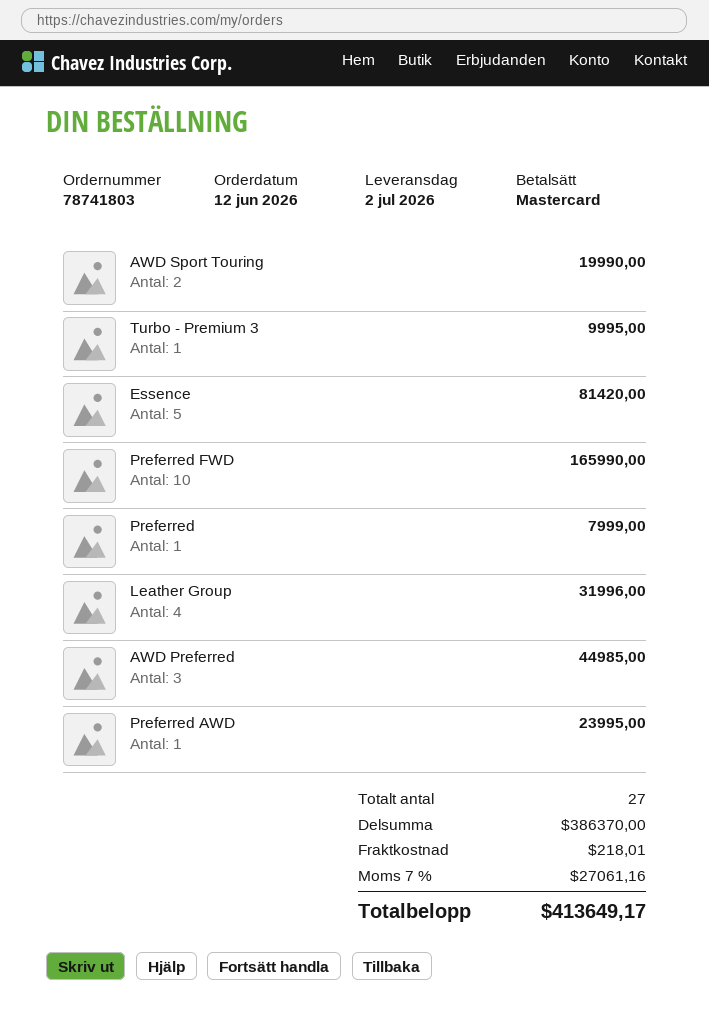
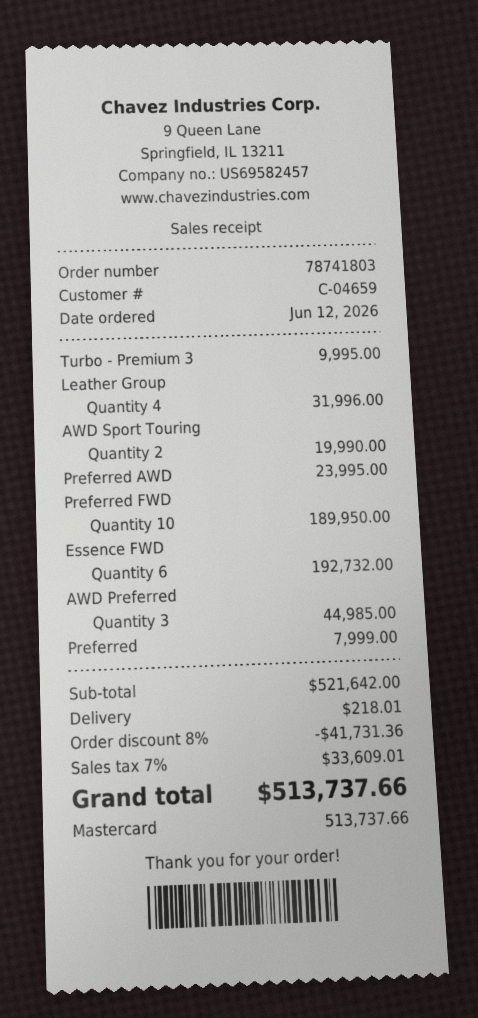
Essence: 5 for 81420.00 -> none
Preferred FWD: 10 for 165990.00 -> 10 for 189950.00
Essence FWD: none -> 6 for 192732.00
subtotal: 386370.00 -> 521642.00
discount: none -> 8% = 41731.36
tax: 7% = 27061.16 -> 7% = 33609.01
total: 413649.17 -> 513737.66

